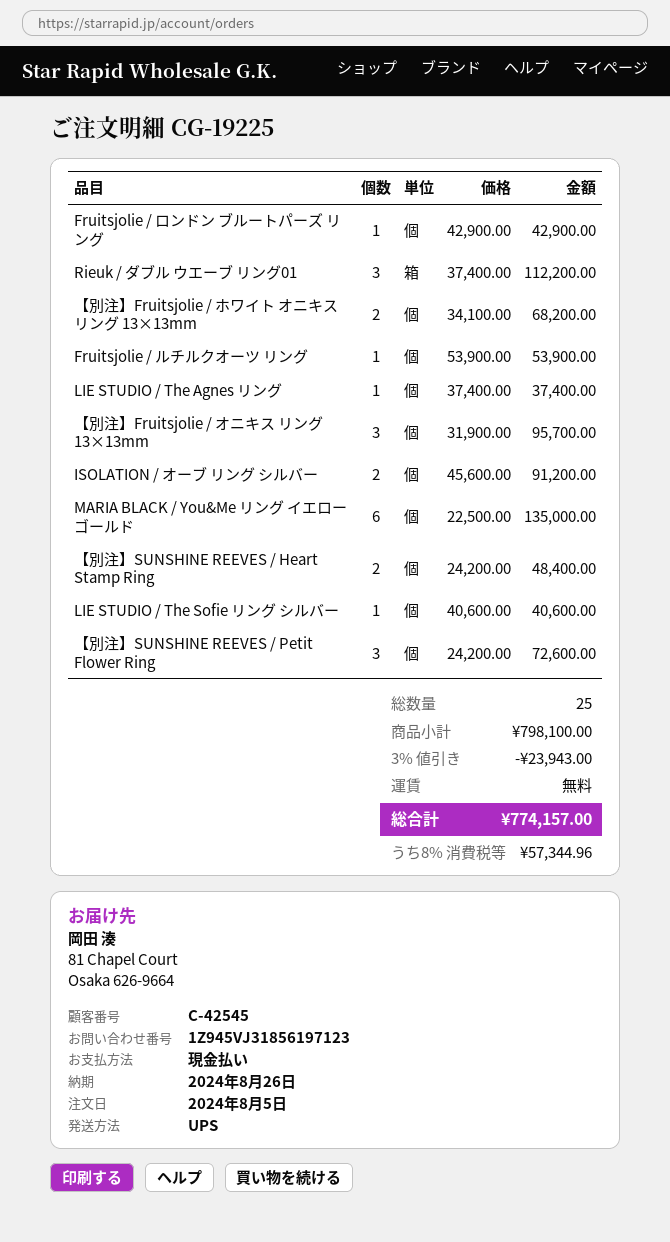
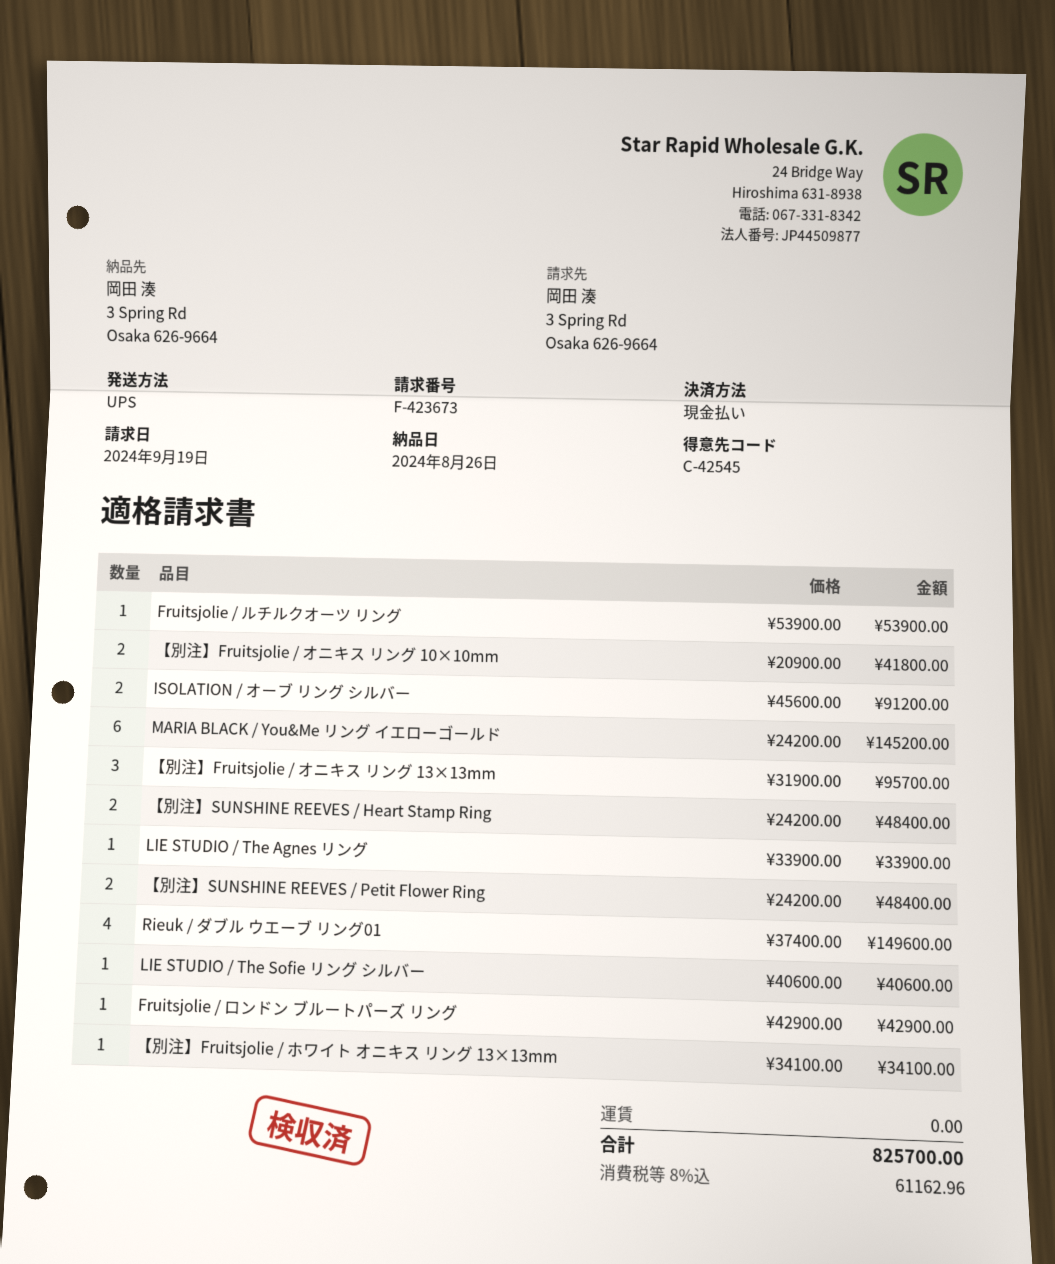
ship to: 81 Chapel Court, Osaka 626-9664 -> 3 Spring Rd, Osaka 626-9664
Rieuk / ダブル ウエーブ リング01: 3 x 37400.00 = 112200.00 -> 4 x 37400.00 = 149600.00
【別注】Fruitsjolie / ホワイト オニキス リング 13×13mm: 2 x 34100.00 = 68200.00 -> 1 x 34100.00 = 34100.00
LIE STUDIO / The Agnes リング: 1 x 37400.00 = 37400.00 -> 1 x 33900.00 = 33900.00
MARIA BLACK / You&Me リング イエローゴールド: 6 x 22500.00 = 135000.00 -> 6 x 24200.00 = 145200.00
【別注】SUNSHINE REEVES / Petit Flower Ring: 3 x 24200.00 = 72600.00 -> 2 x 24200.00 = 48400.00
【別注】Fruitsjolie / オニキス リング 10×10mm: none -> 2 x 20900.00 = 41800.00
discount: 3% = 23943.00 -> none
tax: 8% = 57344.96 -> 8% = 61162.96
total: 774157.00 -> 825700.00

